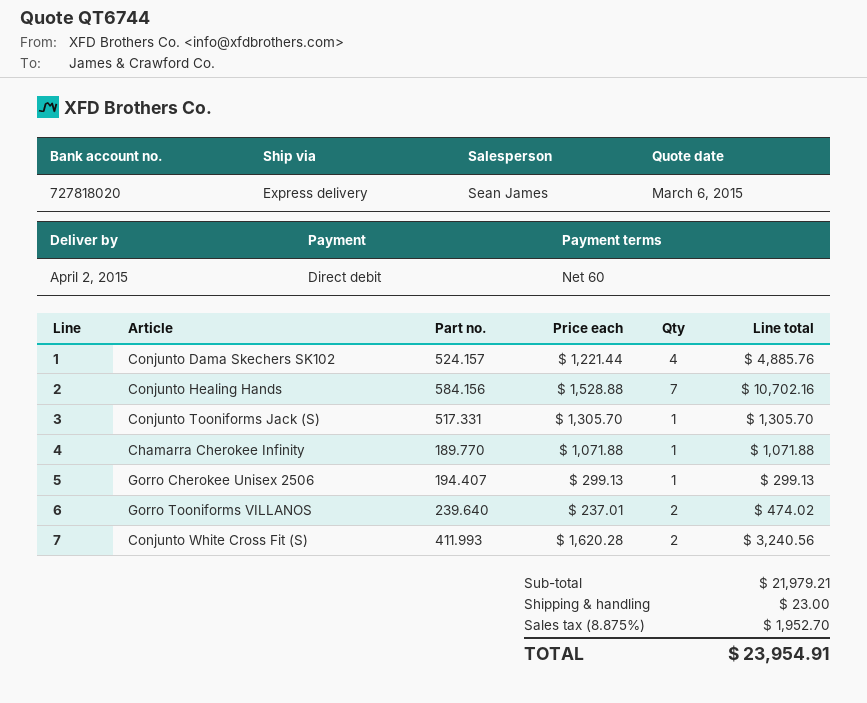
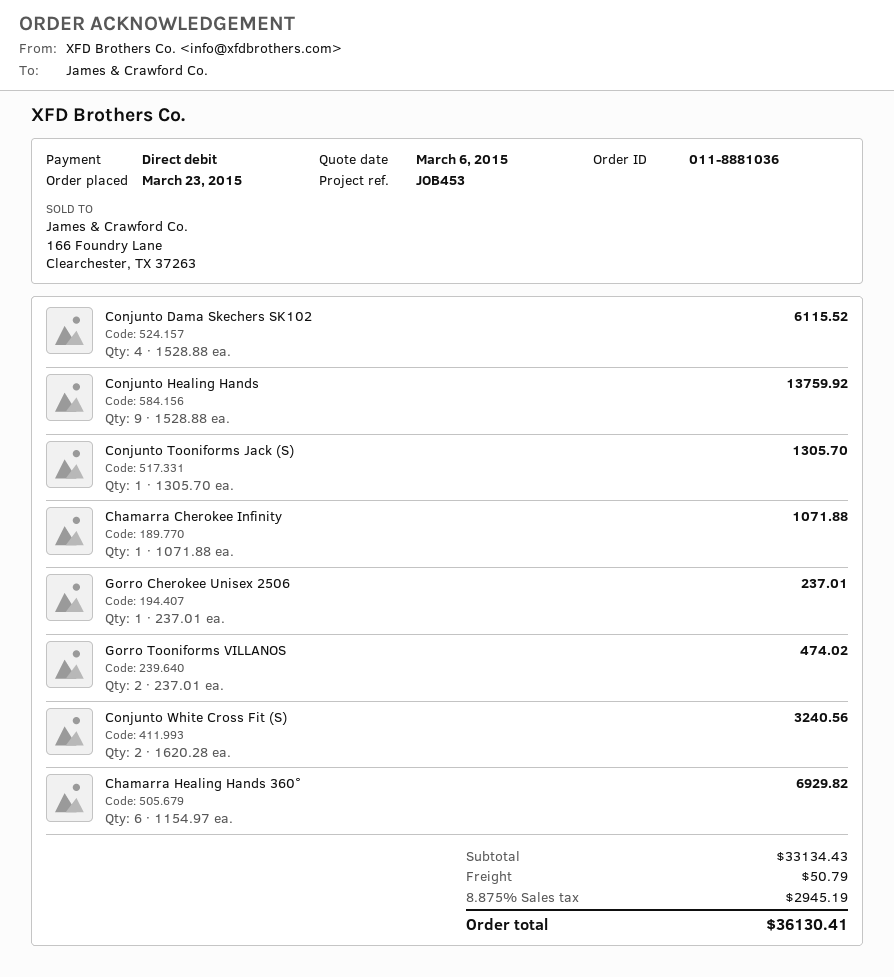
Conjunto Dama Skechers SK102: 4 x 1221.44 = 4885.76 -> 4 x 1528.88 = 6115.52
Conjunto Healing Hands: 7 x 1528.88 = 10702.16 -> 9 x 1528.88 = 13759.92
Gorro Cherokee Unisex 2506: 1 x 299.13 = 299.13 -> 1 x 237.01 = 237.01
Chamarra Healing Hands 360°: none -> 6 x 1154.97 = 6929.82
subtotal: 21979.21 -> 33134.43
shipping: 23.00 -> 50.79
tax: 8.875% = 1952.70 -> 8.875% = 2945.19
total: 23954.91 -> 36130.41

